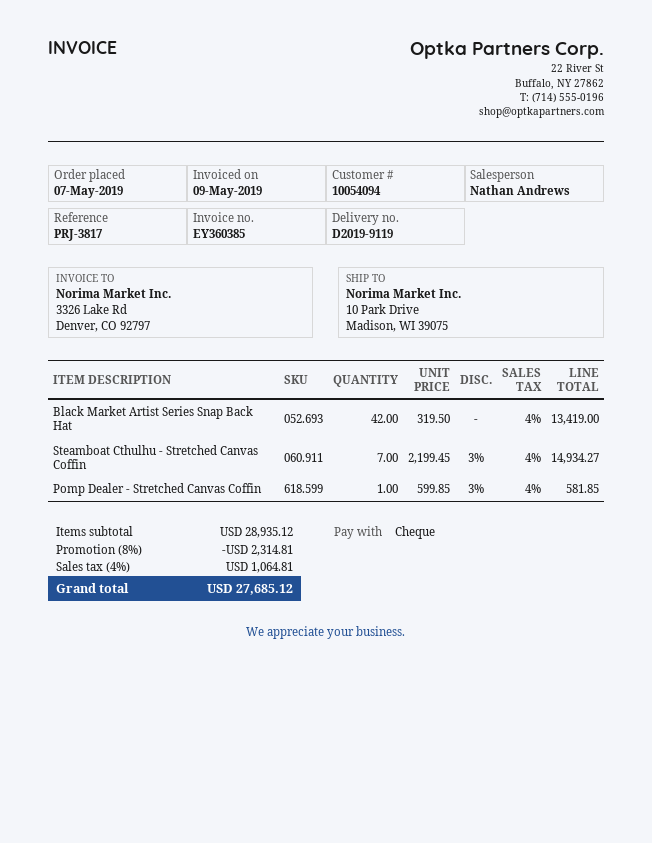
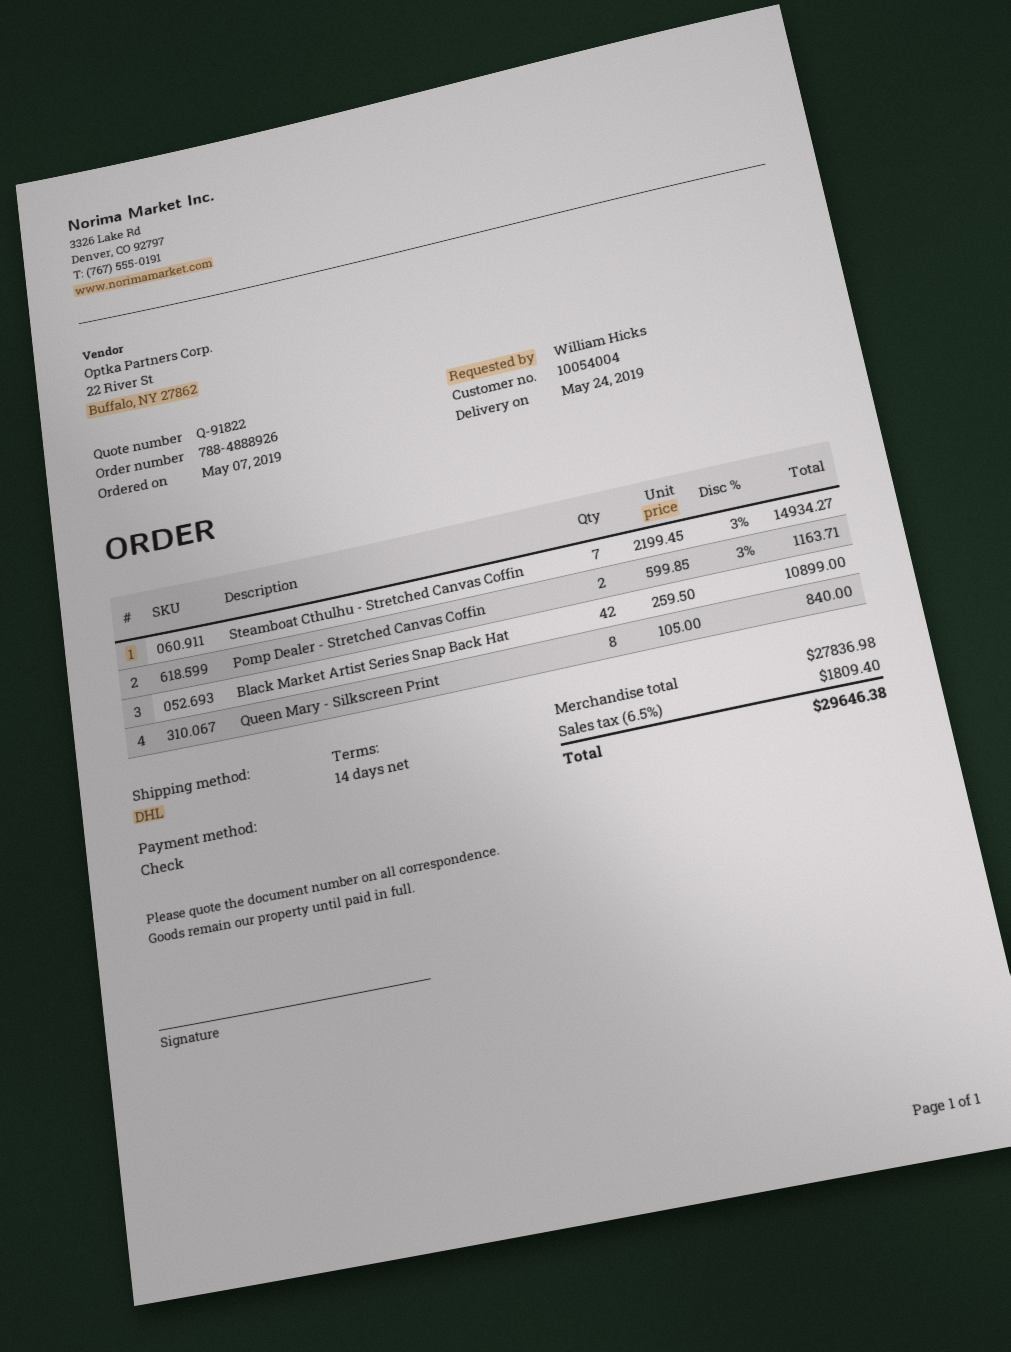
customer number: 10054094 -> 10054004
Black Market Artist Series Snap Back Hat: 42 x 319.50 = 13419.00 -> 42 x 259.50 = 10899.00
Pomp Dealer - Stretched Canvas Coffin: 1 x 599.85 - 3% = 581.85 -> 2 x 599.85 - 3% = 1163.71
Queen Mary - Silkscreen Print: none -> 8 x 105.00 = 840.00
subtotal: 28935.12 -> 27836.98
discount: 8% = 2314.81 -> none
tax: 4% = 1064.81 -> 6.5% = 1809.40
total: 27685.12 -> 29646.38

